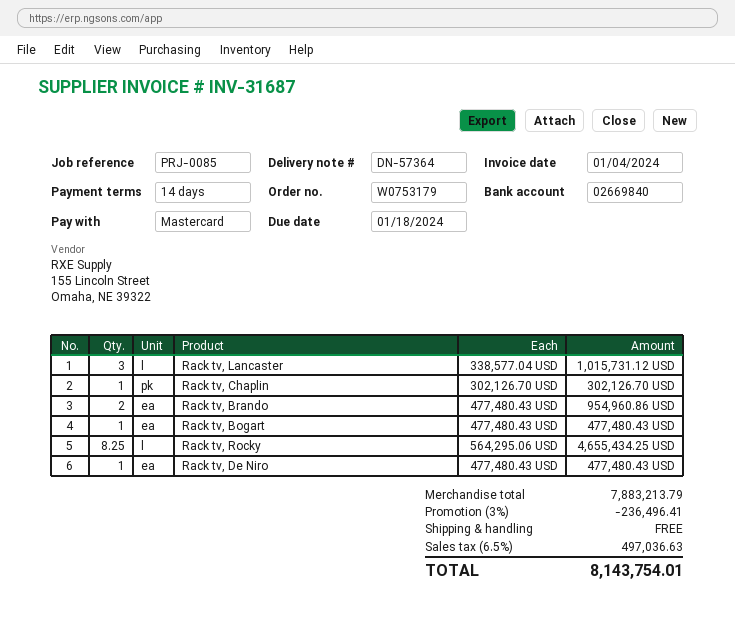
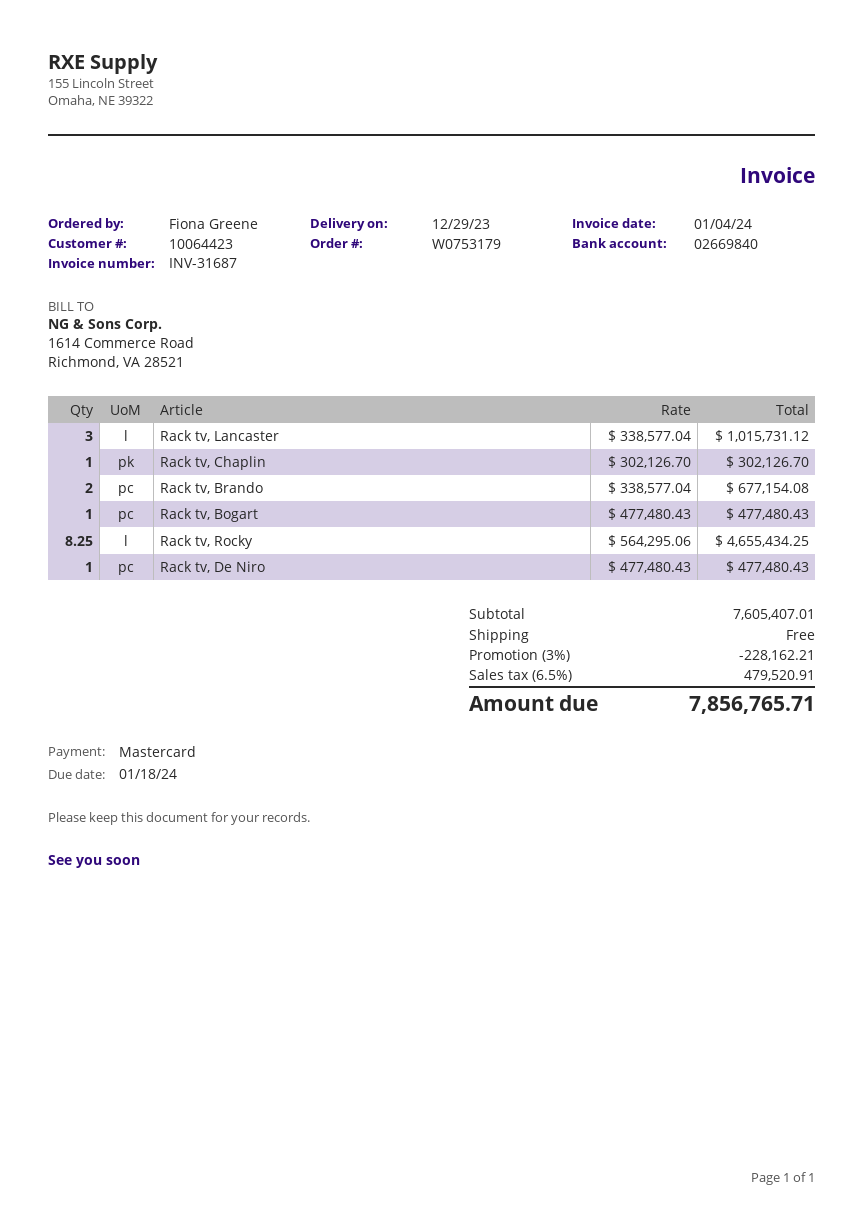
Rack tv, Brando: 2 x 477480.43 = 954960.86 -> 2 x 338577.04 = 677154.08
subtotal: 7883213.79 -> 7605407.01
discount: 3% = 236496.41 -> 3% = 228162.21
tax: 6.5% = 497036.63 -> 6.5% = 479520.91
total: 8143754.01 -> 7856765.71

